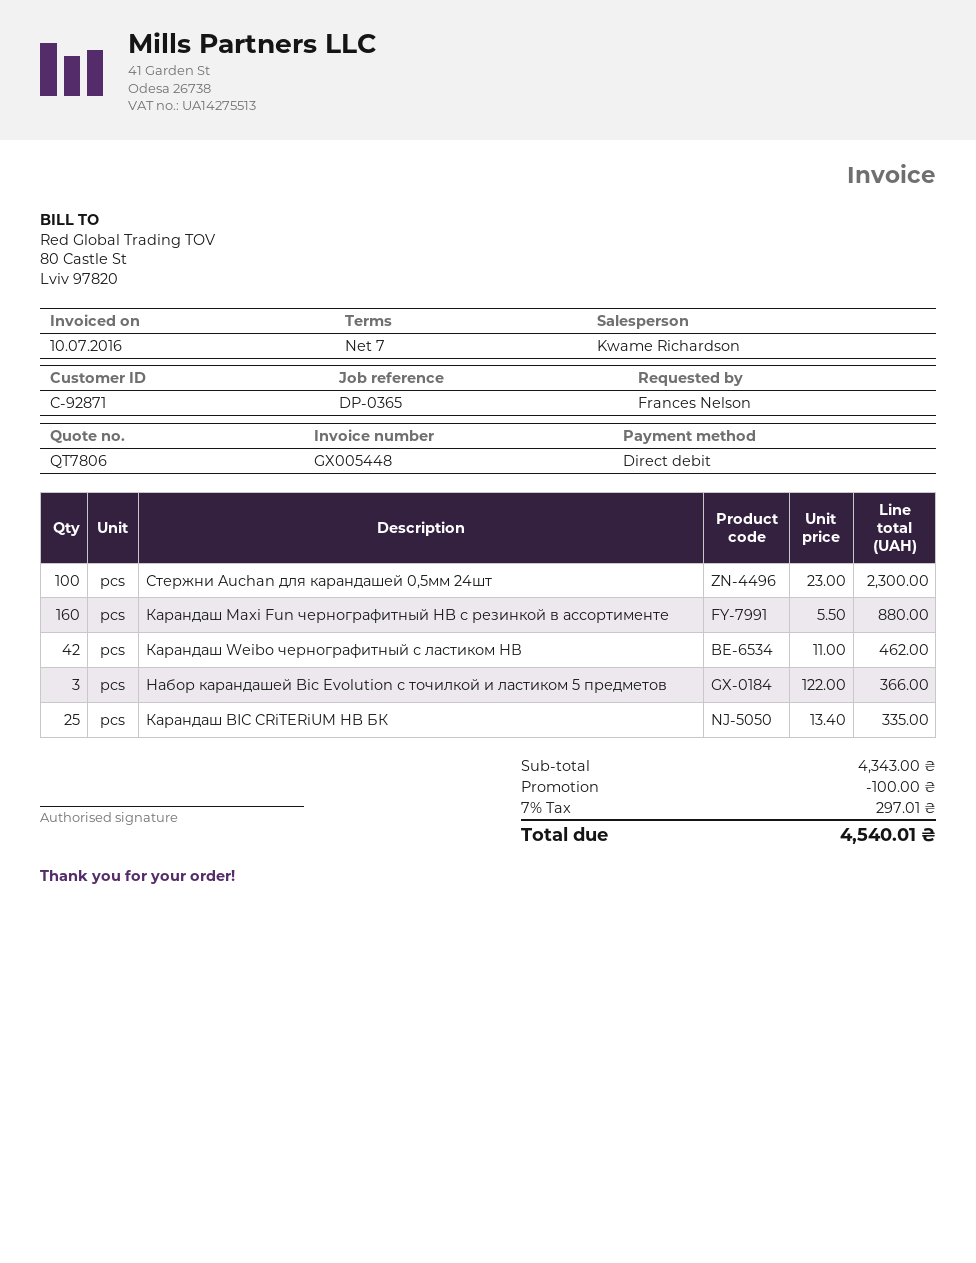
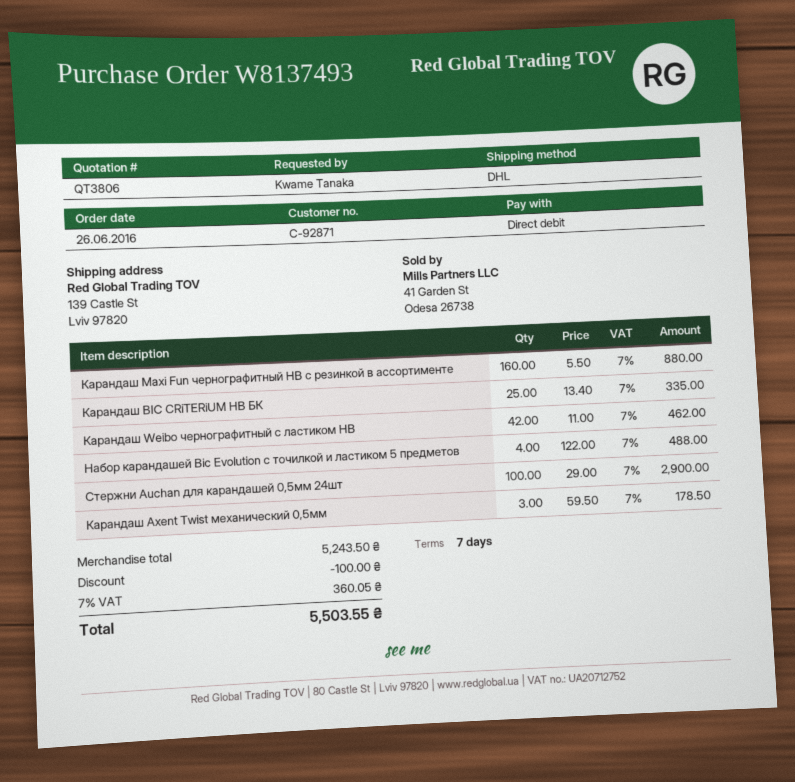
quote number: QT7806 -> QT3806
ordered by: Frances Nelson -> Kwame Tanaka
Стержни Auchan для карандашей 0,5мм 24шт: 100 x 23.00 = 2300.00 -> 100 x 29.00 = 2900.00
Набор карандашей Bic Evolution с точилкой и ластиком 5 предметов: 3 x 122.00 = 366.00 -> 4 x 122.00 = 488.00
Карандаш Axent Twist механический 0,5мм: none -> 3 x 59.50 = 178.50
subtotal: 4343.00 -> 5243.50
tax: 7% = 297.01 -> 7% = 360.05
total: 4540.01 -> 5503.55

